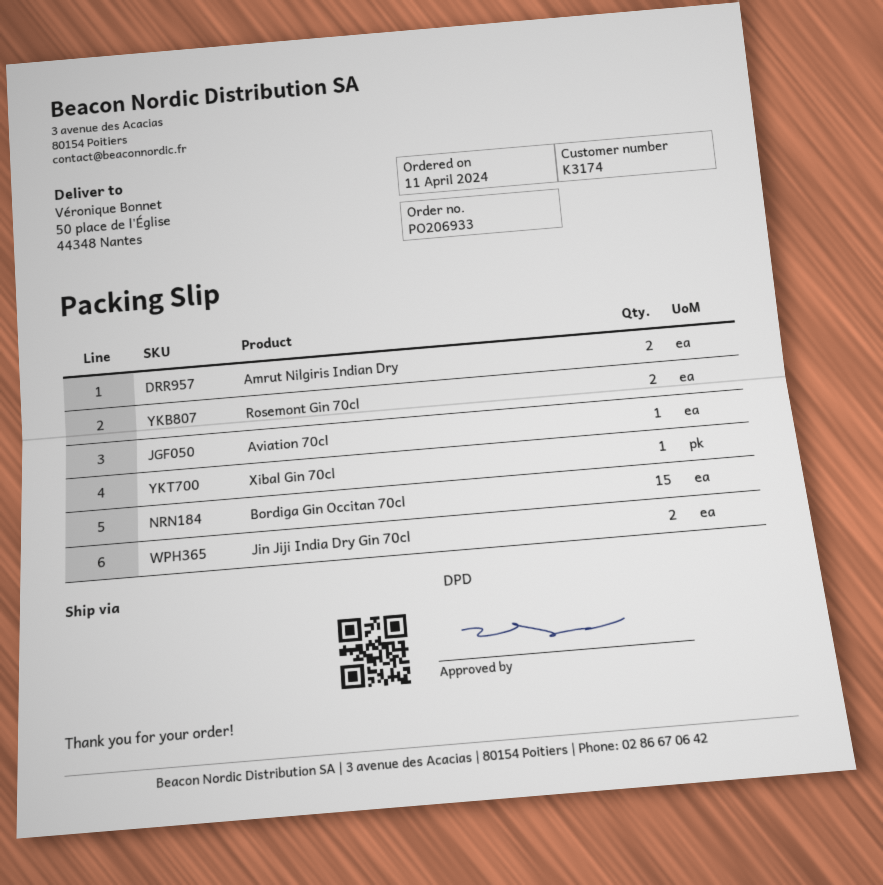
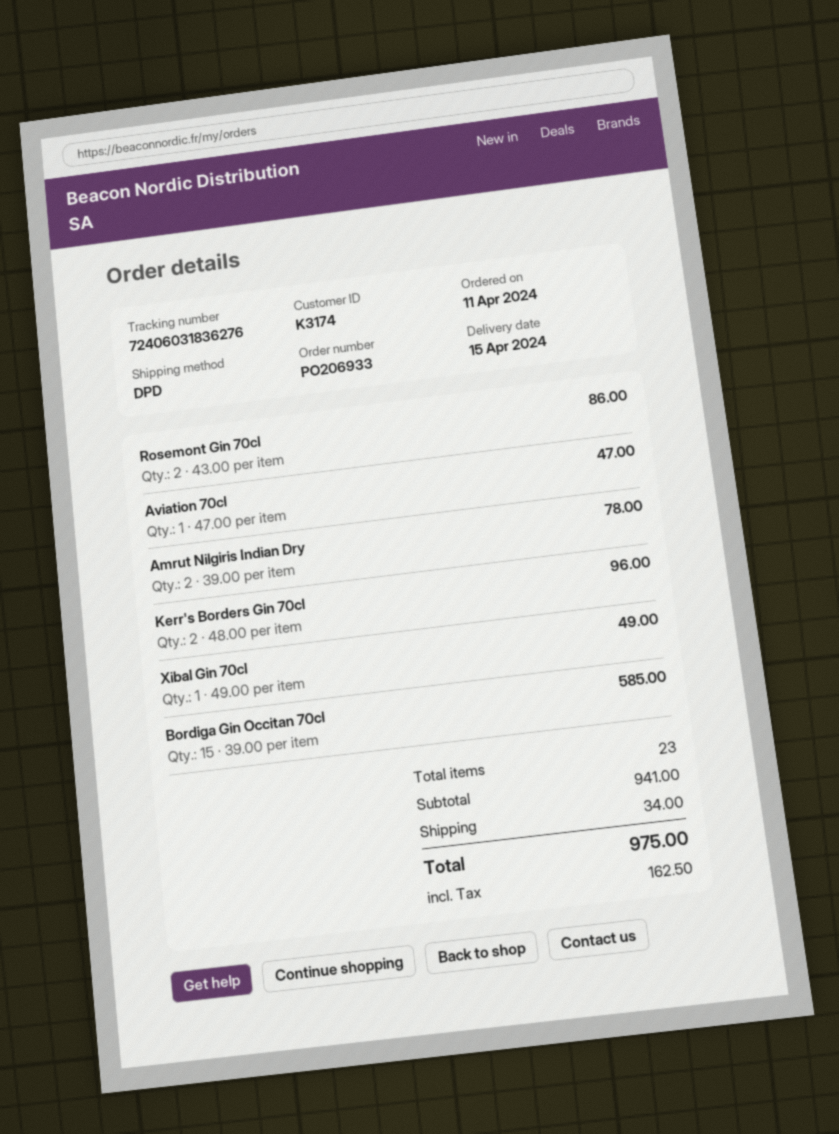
Jin Jiji India Dry Gin 70cl: 2 -> none
Kerr's Borders Gin 70cl: none -> 2

